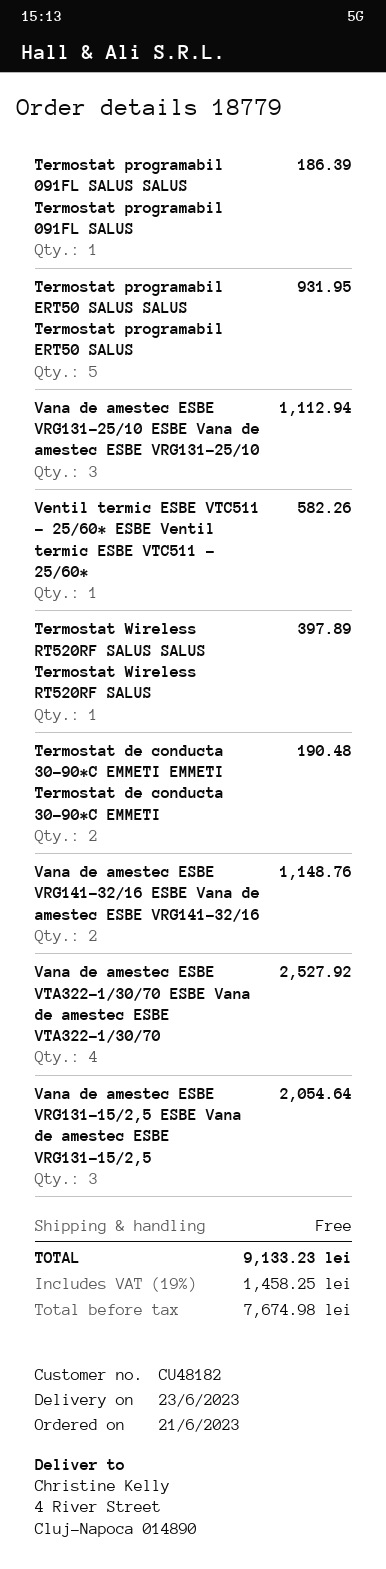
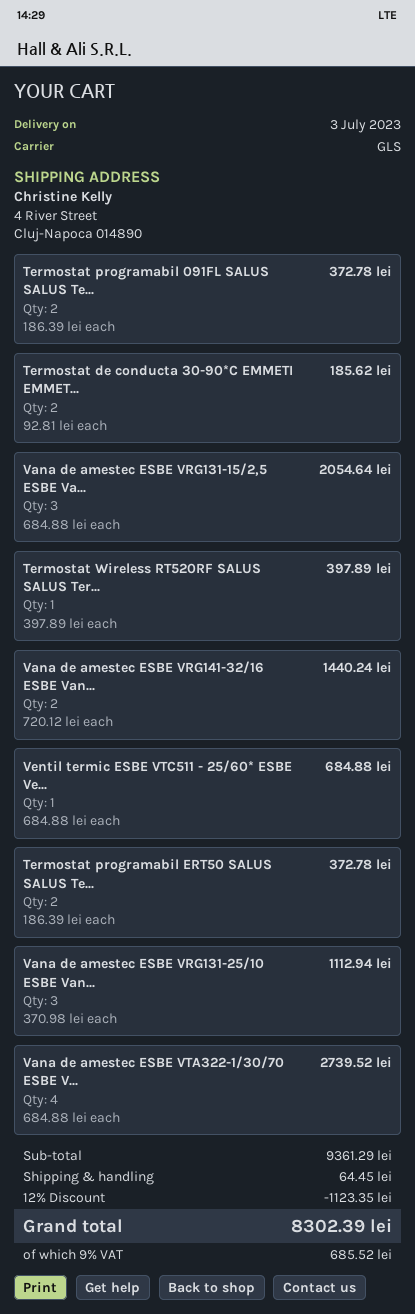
delivery date: 2023-06-23 -> 2023-07-03
Termostat programabil 091FL SALUS SALUS Termostat programabil 091FL SALUS: 1 for 186.39 -> 2 for 372.78
Termostat programabil ERT50 SALUS SALUS Termostat programabil ERT50 SALUS: 5 for 931.95 -> 2 for 372.78
Ventil termic ESBE VTC511 - 25/60* ESBE Ventil termic ESBE VTC511 - 25/60*: 1 for 582.26 -> 1 for 684.88
Termostat de conducta 30-90*C EMMETI EMMETI Termostat de conducta 30-90*C EMMETI: 2 for 190.48 -> 2 for 185.62
Vana de amestec ESBE VRG141-32/16 ESBE Vana de amestec ESBE VRG141-32/16: 2 for 1148.76 -> 2 for 1440.24
Vana de amestec ESBE VTA322-1/30/70 ESBE Vana de amestec ESBE VTA322-1/30/70: 4 for 2527.92 -> 4 for 2739.52
discount: none -> 12% = 1123.35
shipping: 0.00 -> 64.45
tax: 19% = 1458.25 -> 9% = 685.52
total: 9133.23 -> 8302.39

